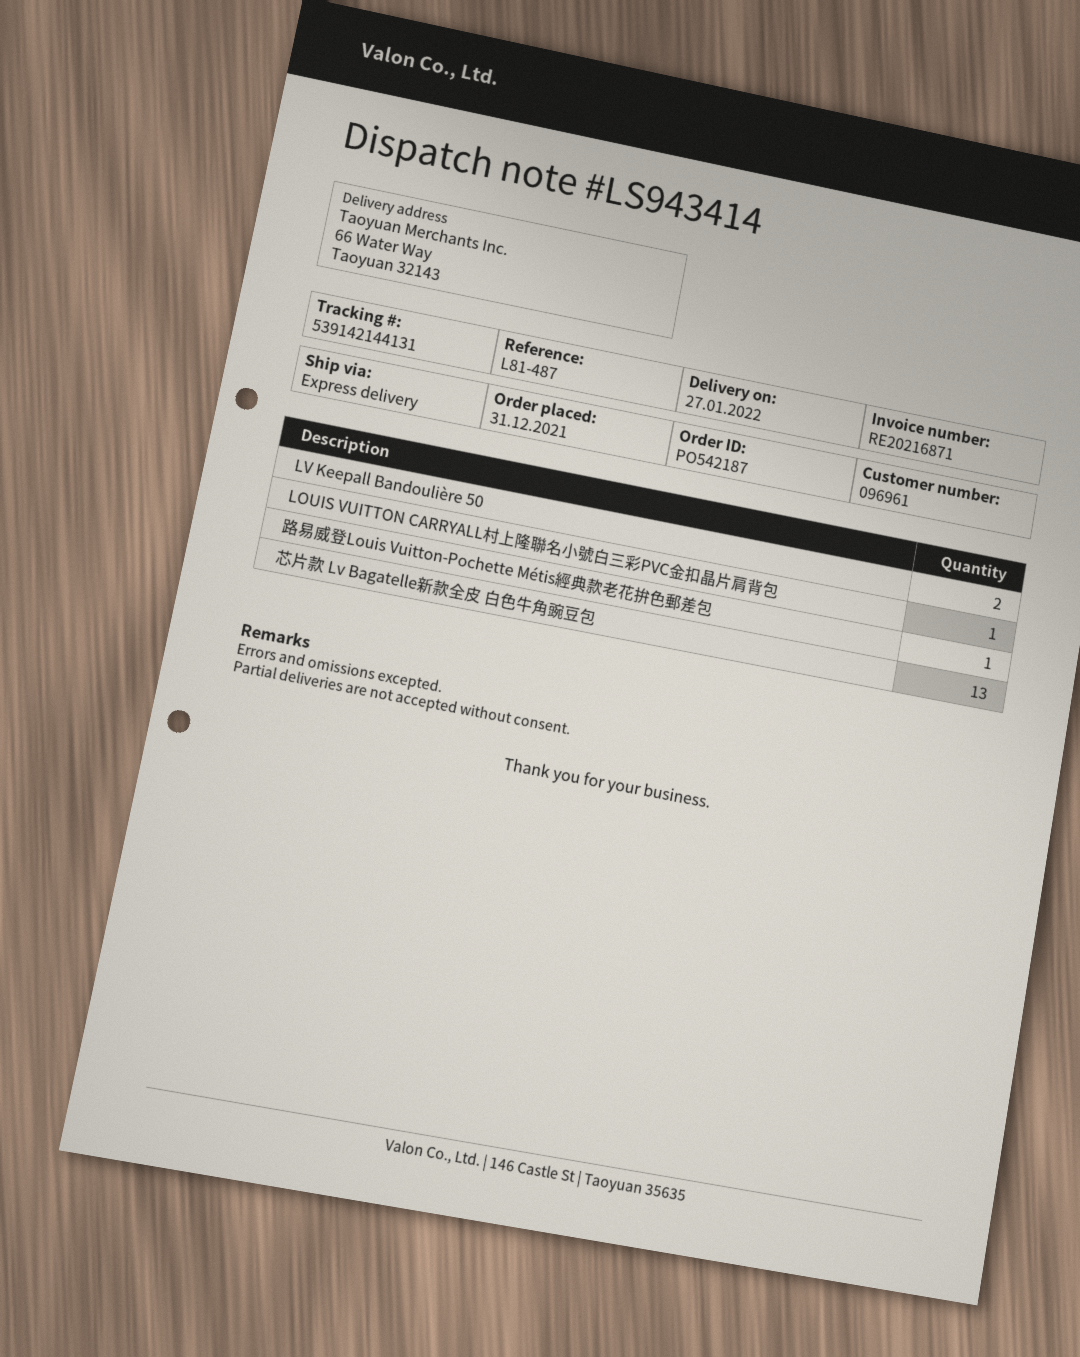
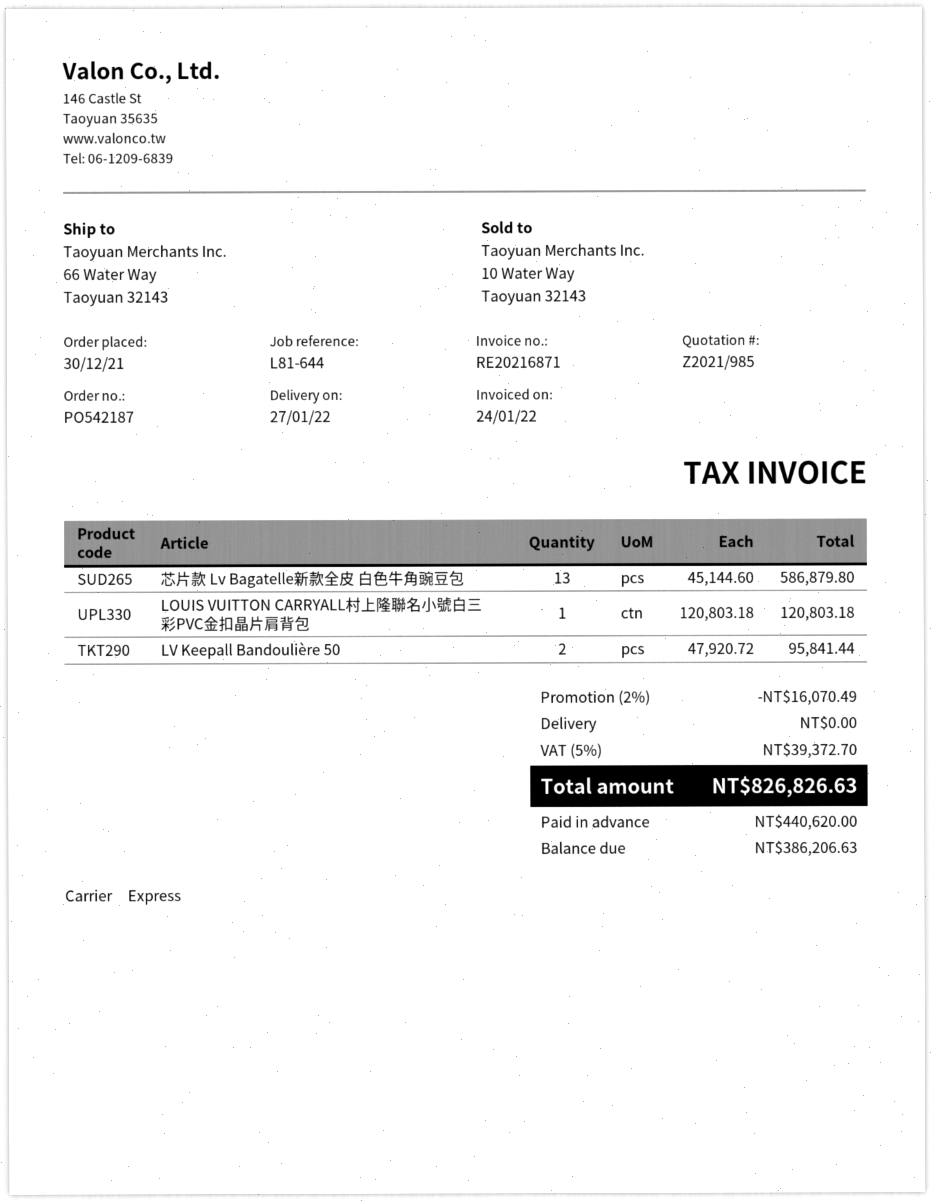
order date: 2021-12-31 -> 2021-12-30
reference: L81-487 -> L81-644
路易威登Louis Vuitton-Pochette Métis經典款老花拚色郵差包: 1 -> none

